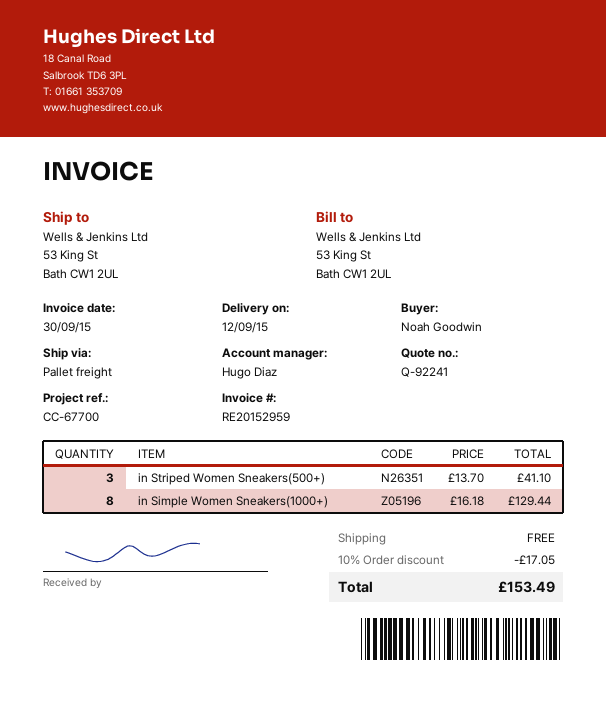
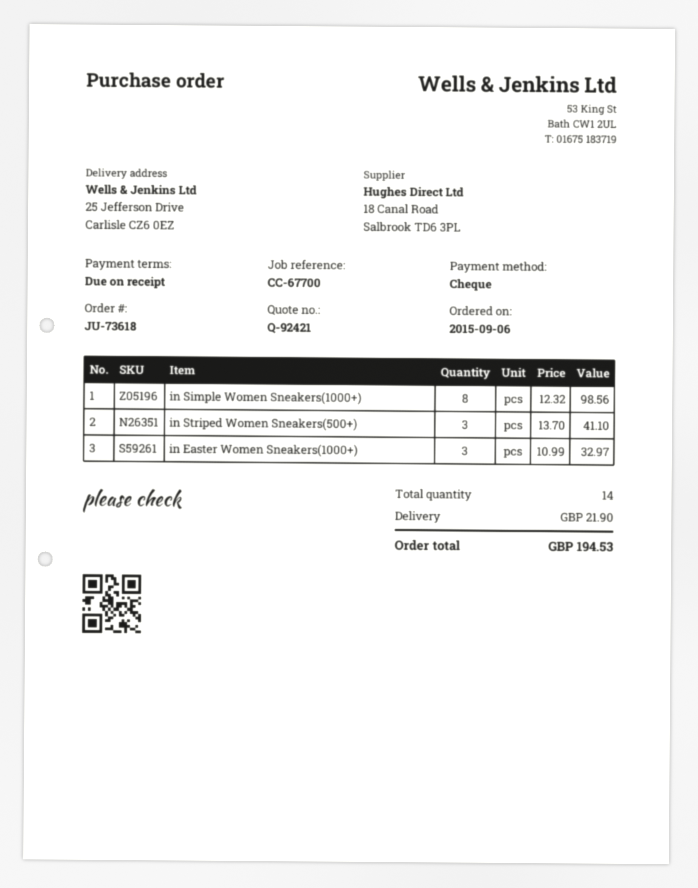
quote number: Q-92241 -> Q-92421
ship to: 53 King St, Bath CW1 2UL -> 25 Jefferson Drive, Carlisle CZ6 0EZ
in Simple Women Sneakers(1000+): 8 x 16.18 = 129.44 -> 8 x 12.32 = 98.56
in Easter Women Sneakers(1000+): none -> 3 x 10.99 = 32.97
discount: 10% = 17.05 -> none
shipping: 0.00 -> 21.90
total: 153.49 -> 194.53

